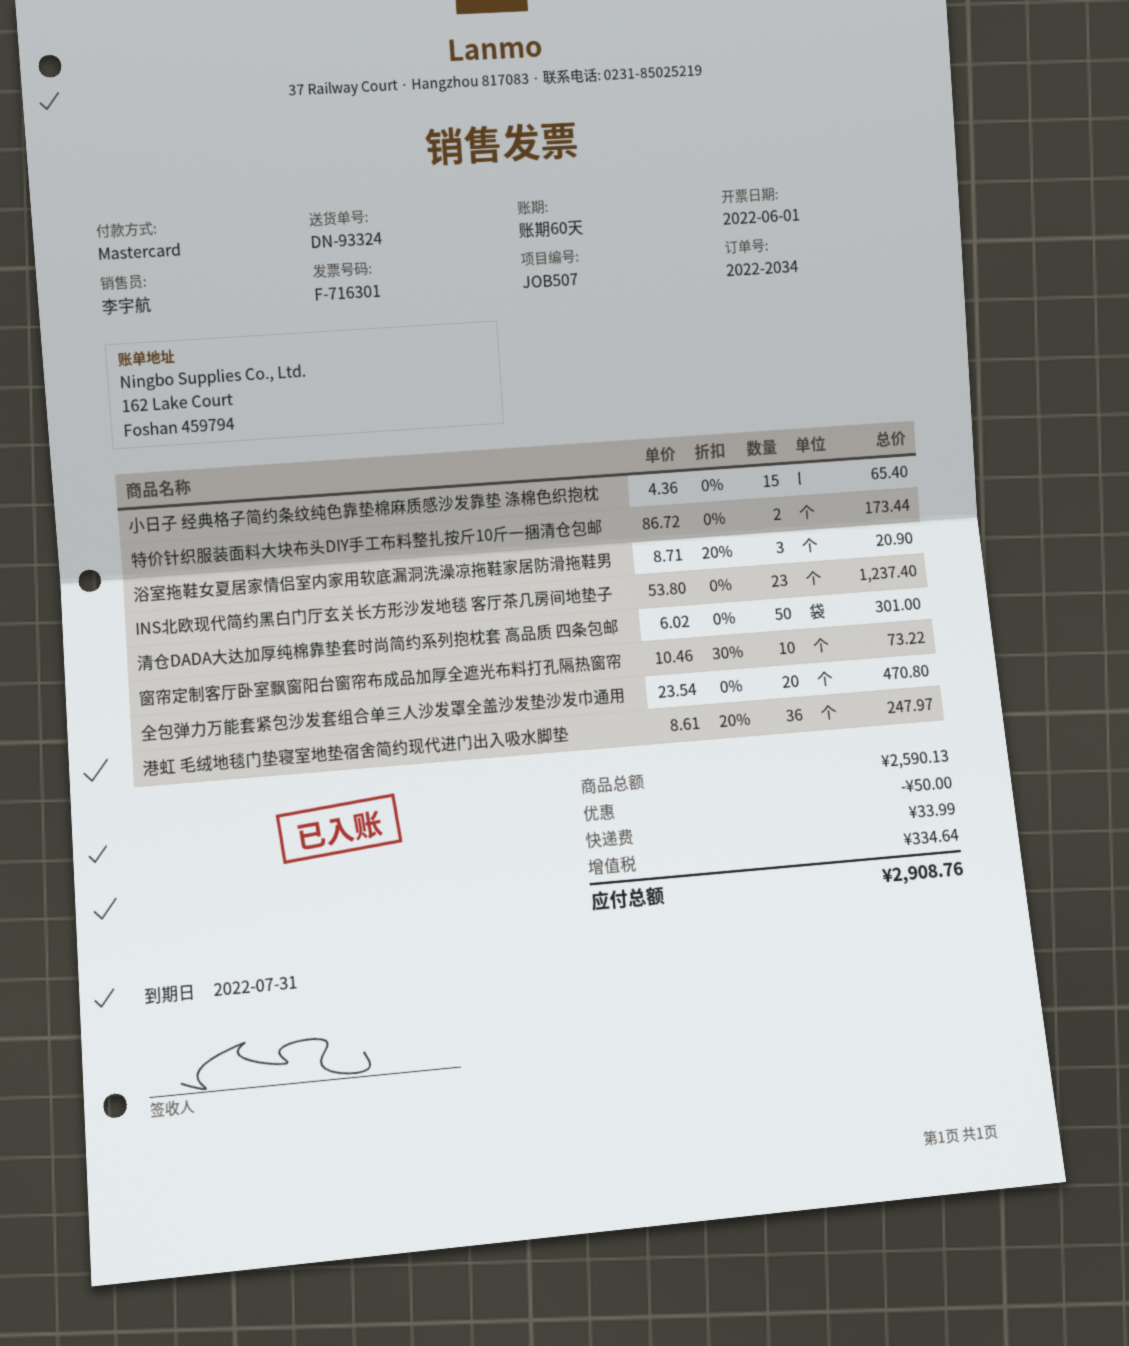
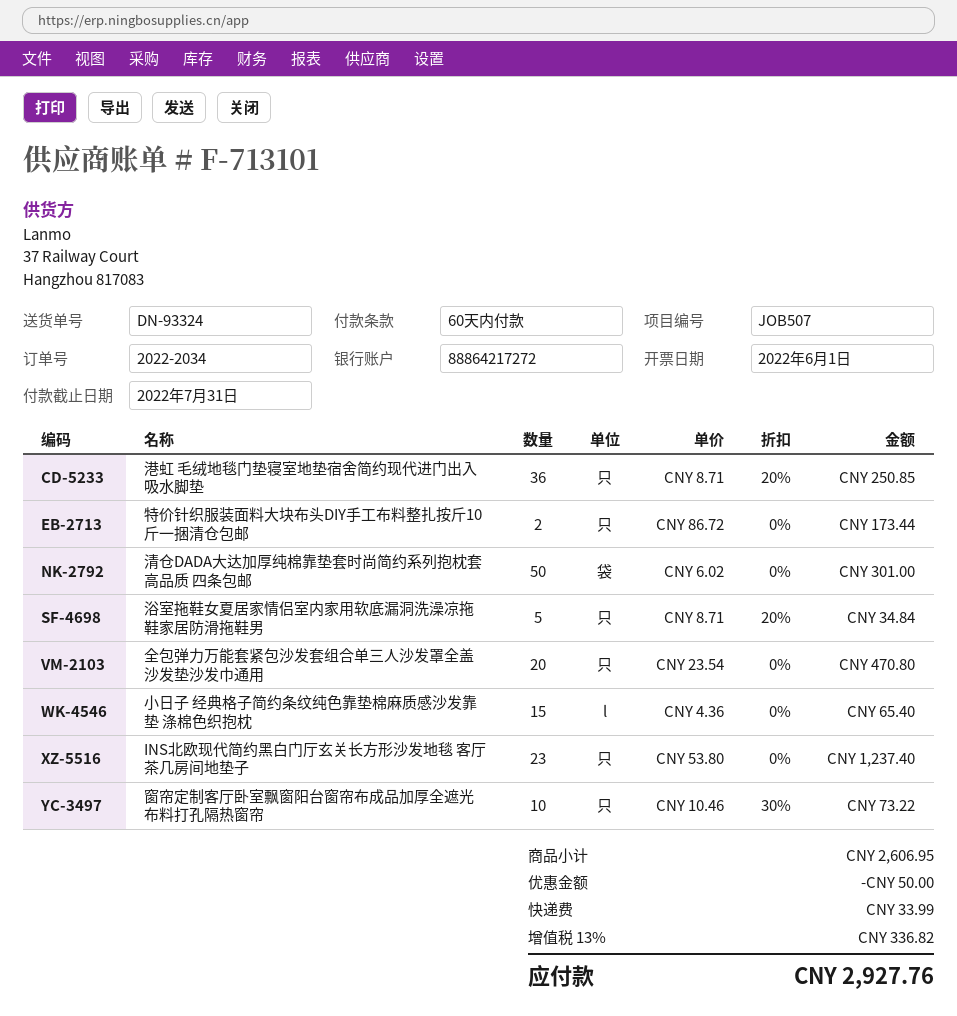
invoice number: F-716301 -> F-713101
浴室拖鞋女夏居家情侣室内家用软底漏洞洗澡凉拖鞋家居防滑拖鞋男: 3 x 8.71 - 20% = 20.90 -> 5 x 8.71 - 20% = 34.84
港虹 毛绒地毯门垫寝室地垫宿舍简约现代进门出入吸水脚垫: 36 x 8.61 - 20% = 247.97 -> 36 x 8.71 - 20% = 250.85
subtotal: 2590.13 -> 2606.95
tax: 334.64 -> 336.82
total: 2908.76 -> 2927.76

